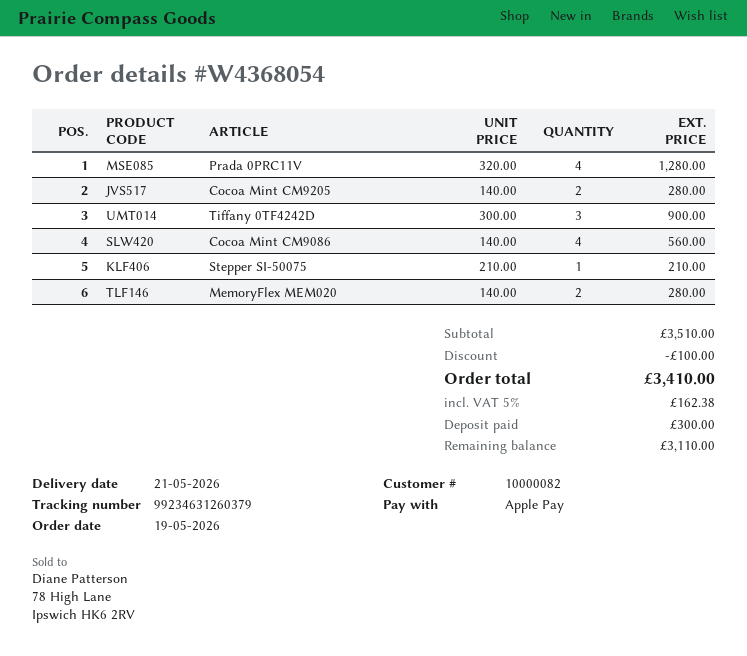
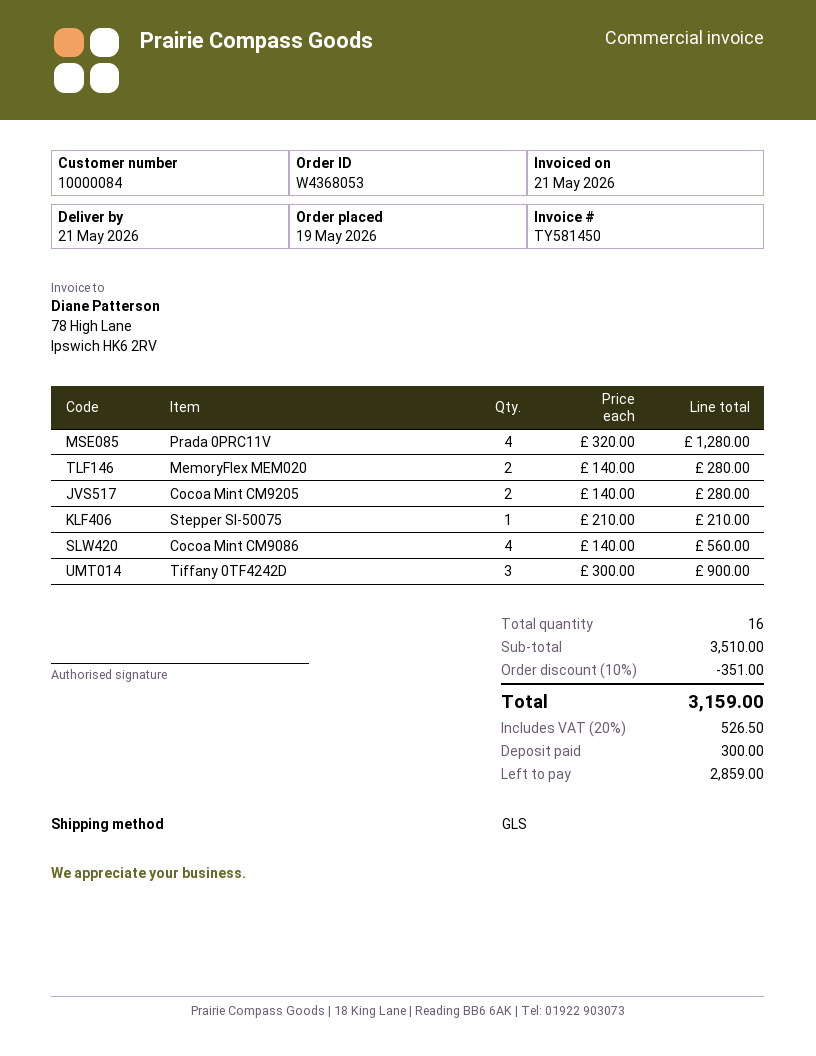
order number: W4368054 -> W4368053
customer number: 10000082 -> 10000084
discount: 100.00 -> 351.00
tax: 5% = 162.38 -> 20% = 526.50
total: 3410.00 -> 3159.00
balance: 3110.00 -> 2859.00

